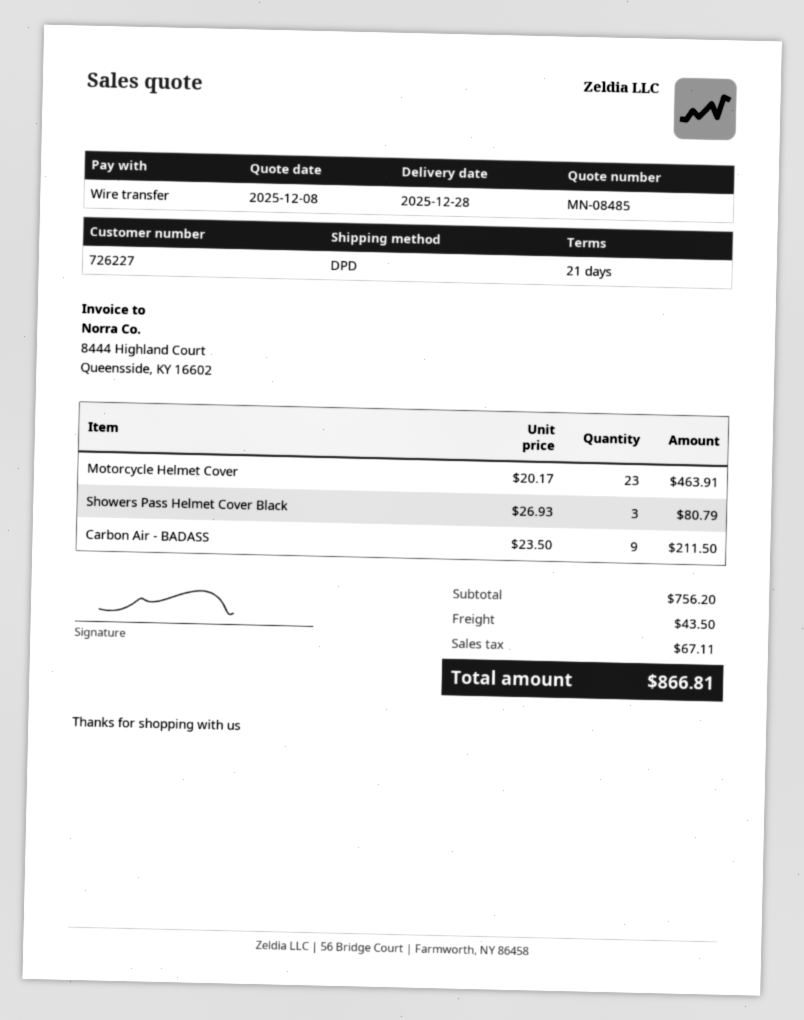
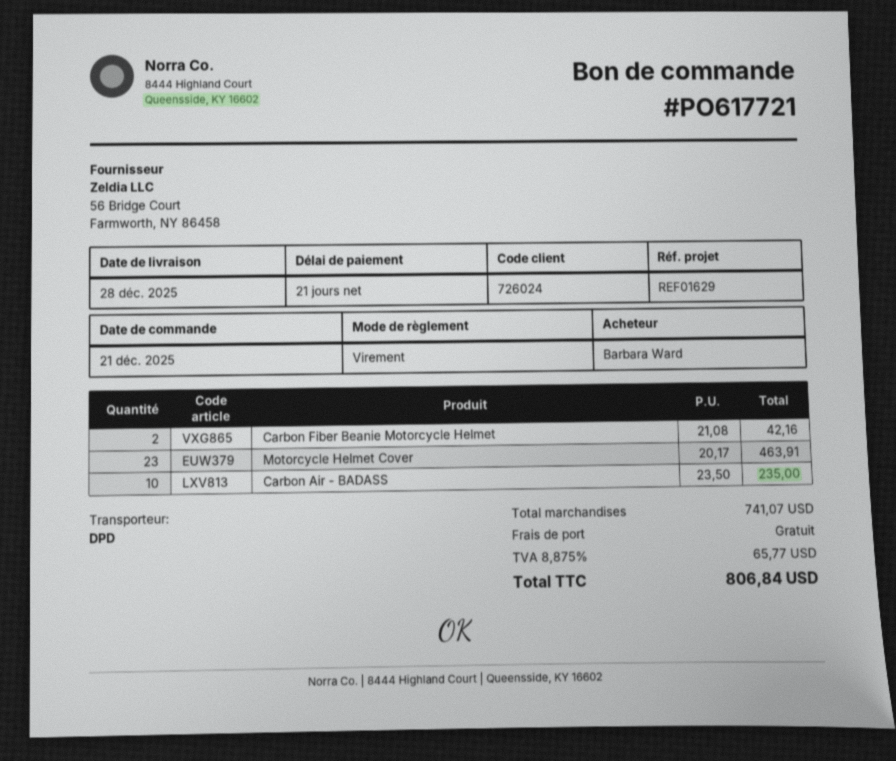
customer number: 726227 -> 726024
Showers Pass Helmet Cover Black: 3 x 26.93 = 80.79 -> none
Carbon Air - BADASS: 9 x 23.50 = 211.50 -> 10 x 23.50 = 235.00
Carbon Fiber Beanie Motorcycle Helmet: none -> 2 x 21.08 = 42.16
subtotal: 756.20 -> 741.07
shipping: 43.50 -> 0.00
tax: 67.11 -> 65.77
total: 866.81 -> 806.84

